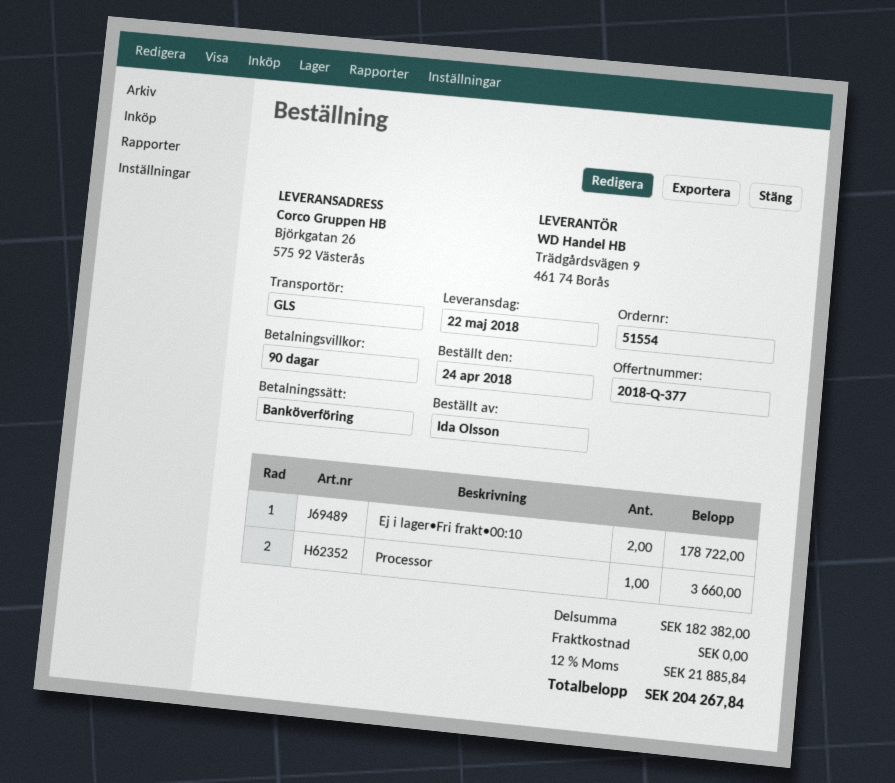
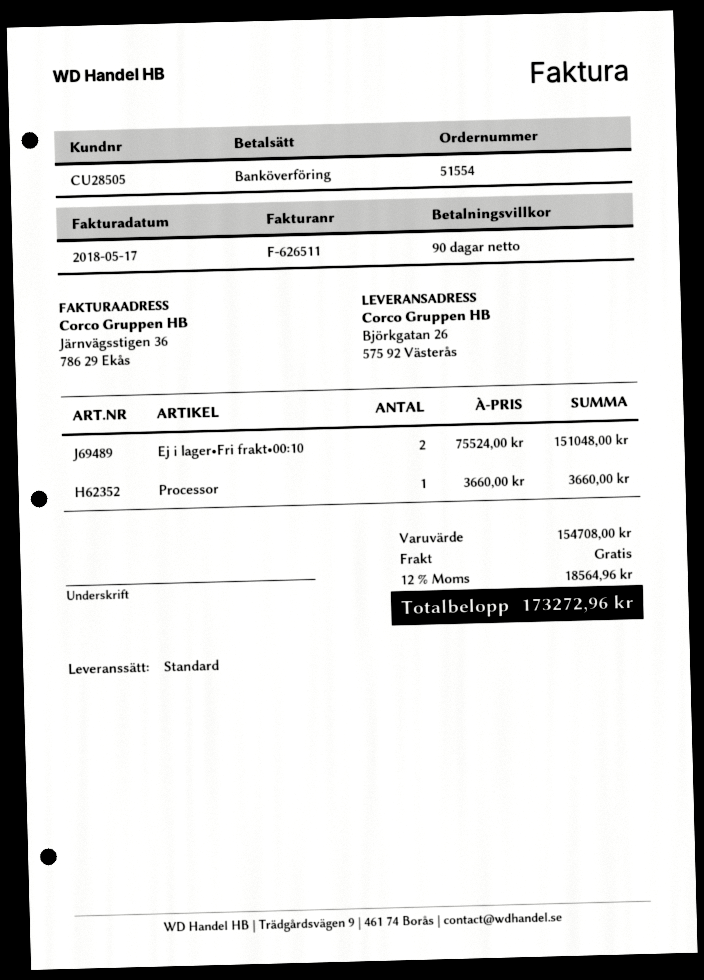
shipping method: GLS -> standard
Ej i lager•Fri frakt•00:10: 2 for 178722.00 -> 2 for 151048.00
subtotal: 182382.00 -> 154708.00
tax: 12% = 21885.84 -> 12% = 18564.96
total: 204267.84 -> 173272.96

